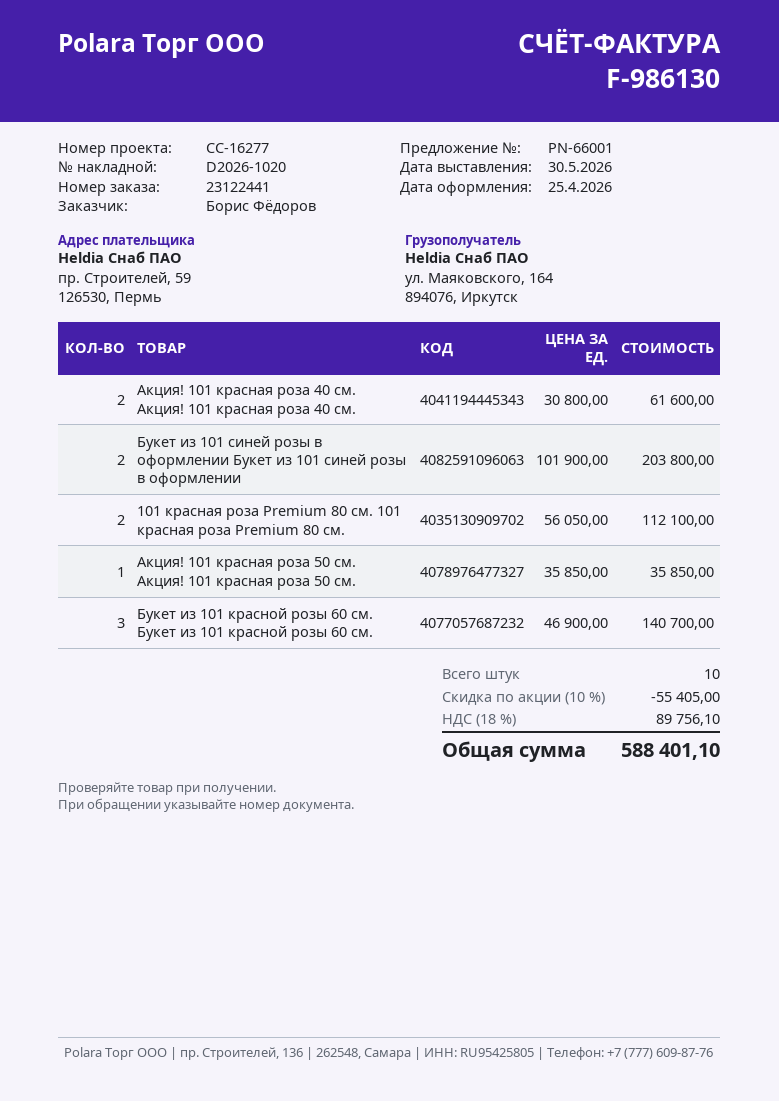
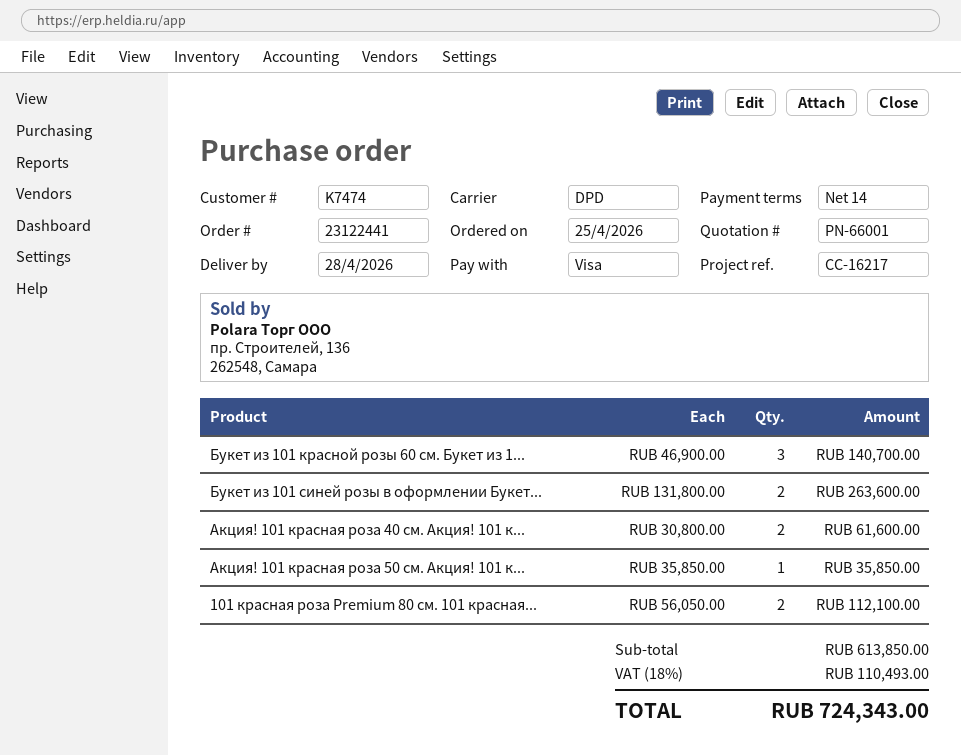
reference: CC-16277 -> CC-16217
Букет из 101 синей розы в оформлении Букет из 101 синей розы в оформлении: 2 x 101900.00 = 203800.00 -> 2 x 131800.00 = 263600.00
discount: 10% = 55405.00 -> none
tax: 18% = 89756.10 -> 18% = 110493.00
total: 588401.10 -> 724343.00

